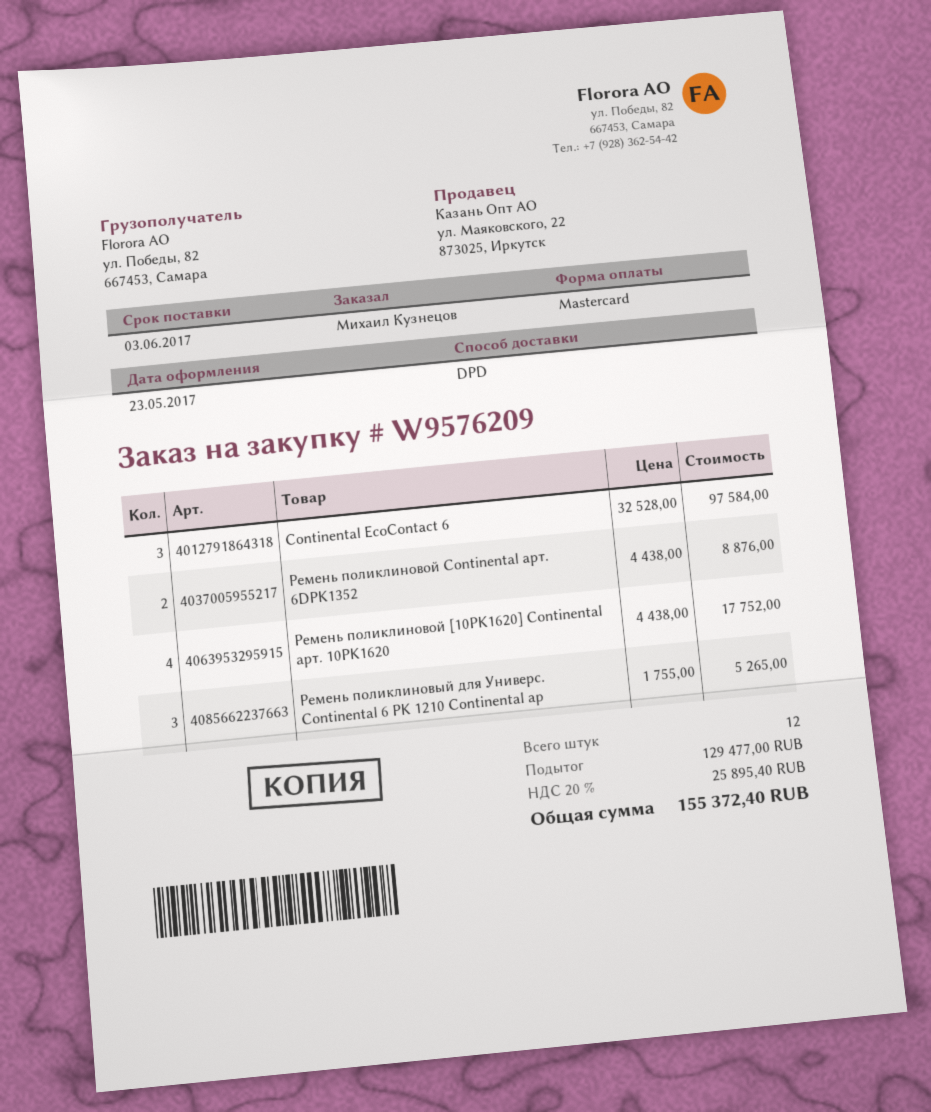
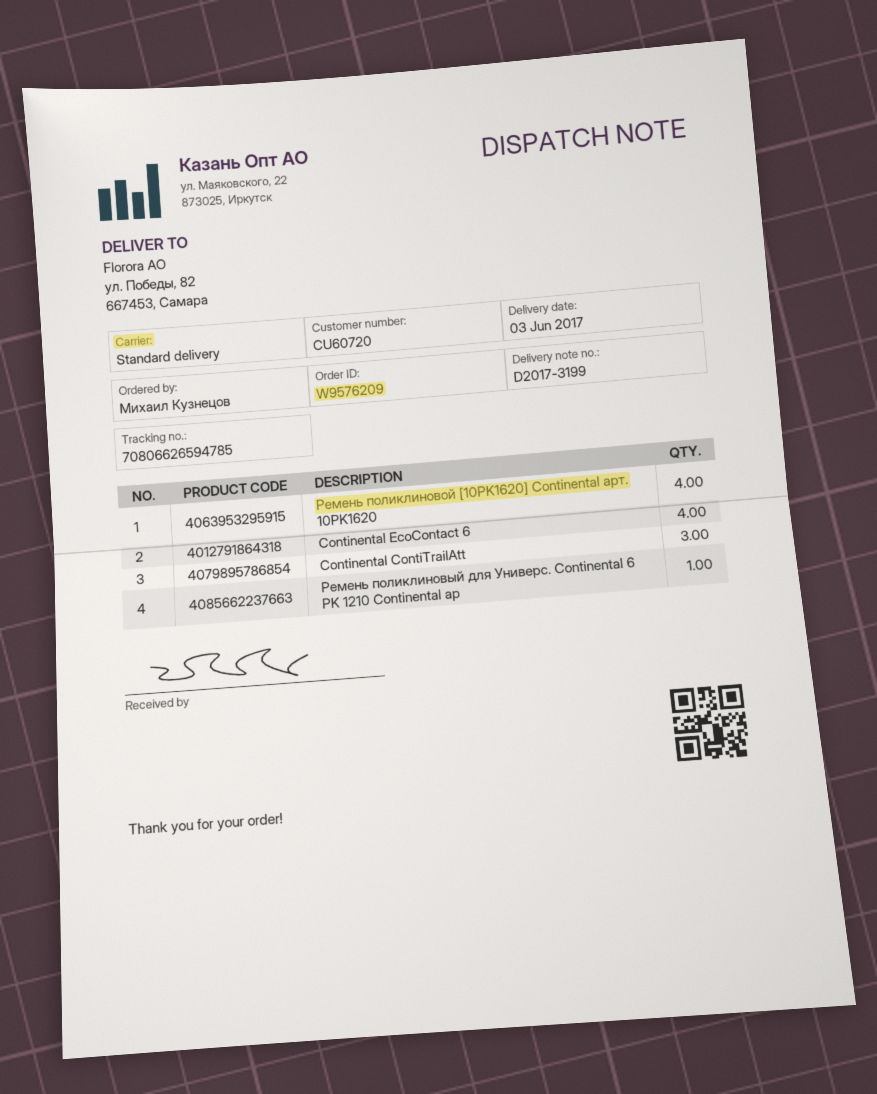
shipping method: DPD -> standard
Continental EcoContact 6: 3 -> 4
Ремень поликлиновой Continental арт. 6DPK1352: 2 -> none
Ремень поликлиновый для Универс. Continental 6 PK 1210 Continental ар: 3 -> 1
Continental ContiTrailAtt: none -> 3

